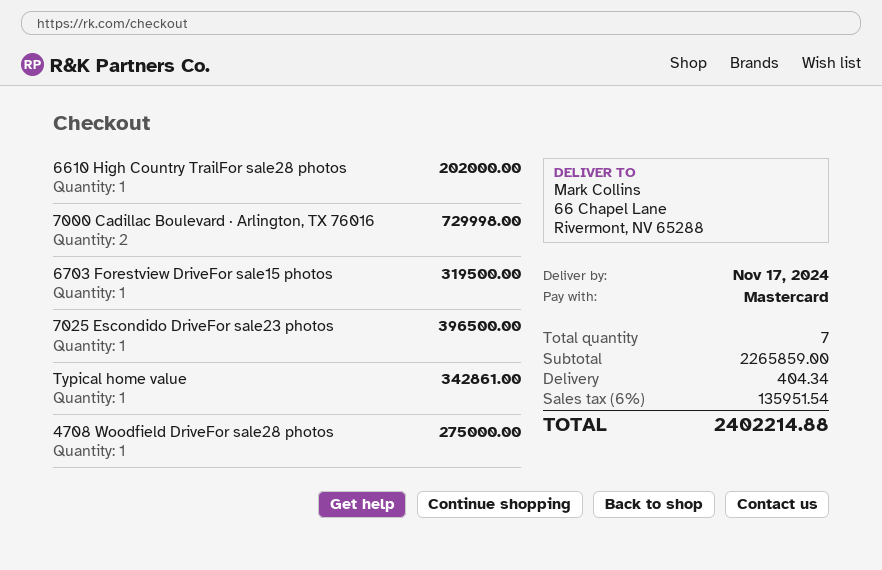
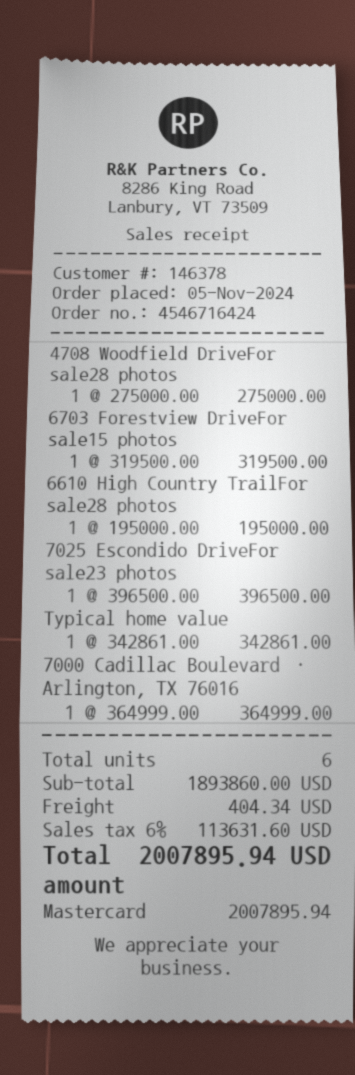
6610 High Country TrailFor sale28 photos: 1 for 202000.00 -> 1 for 195000.00
7000 Cadillac Boulevard · Arlington, TX 76016: 2 for 729998.00 -> 1 for 364999.00
total quantity: 7 -> 6
subtotal: 2265859.00 -> 1893860.00
tax: 6% = 135951.54 -> 6% = 113631.60
total: 2402214.88 -> 2007895.94

